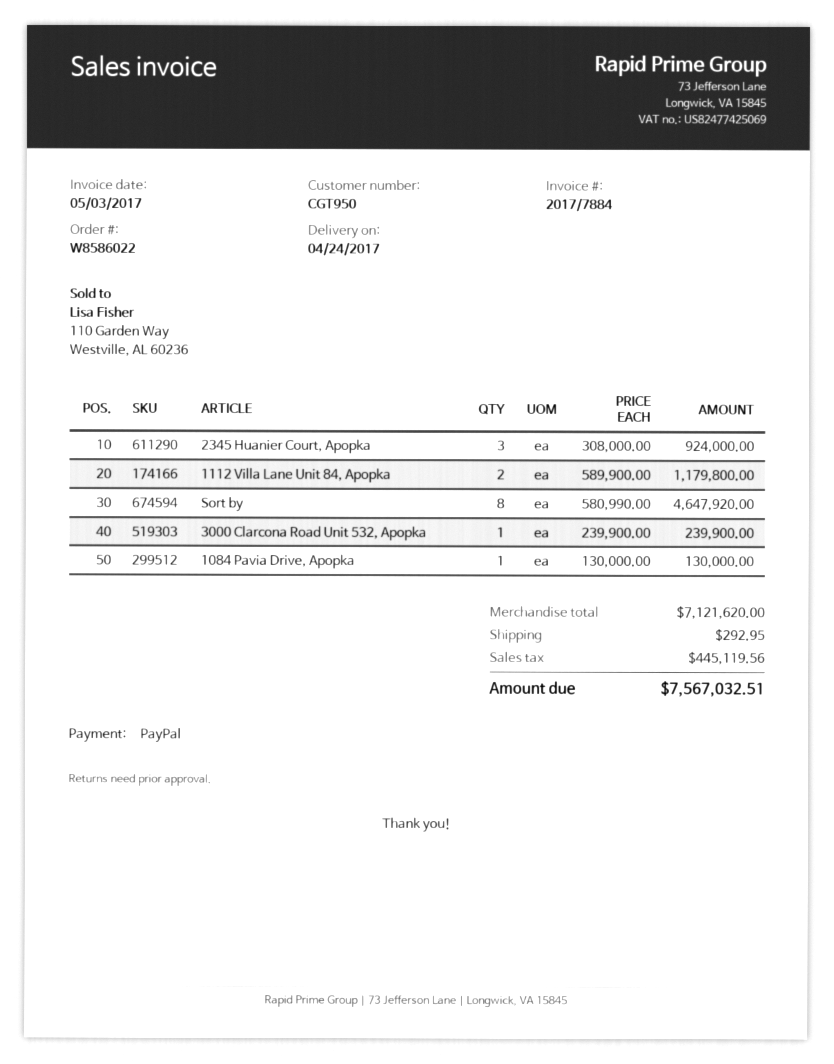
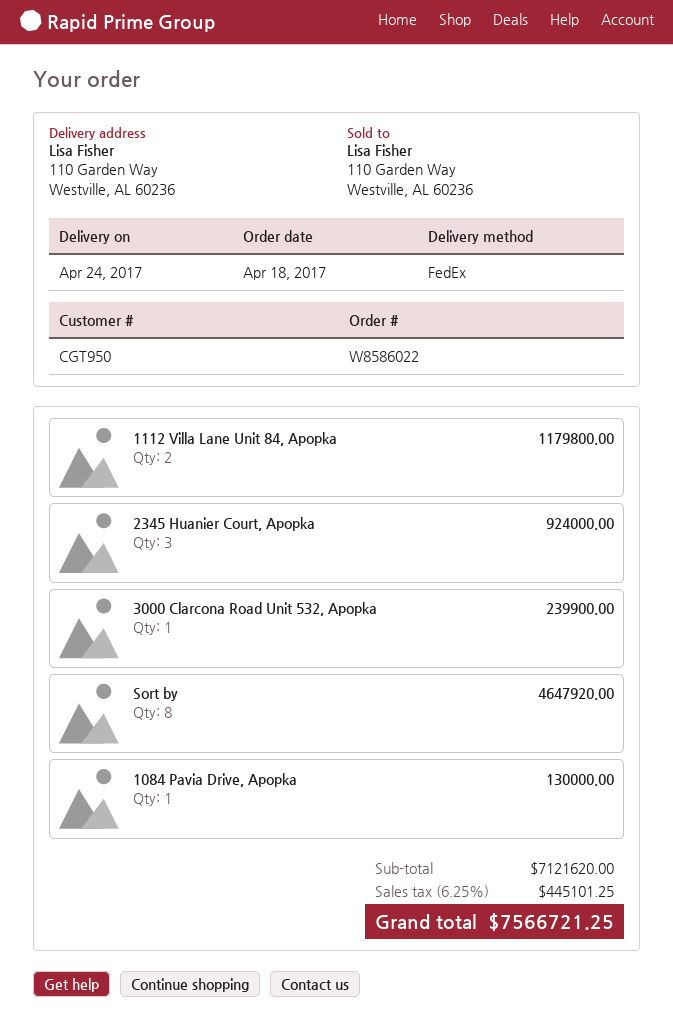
shipping: 292.95 -> none
tax: 445119.56 -> 445101.25
total: 7567032.51 -> 7566721.25

